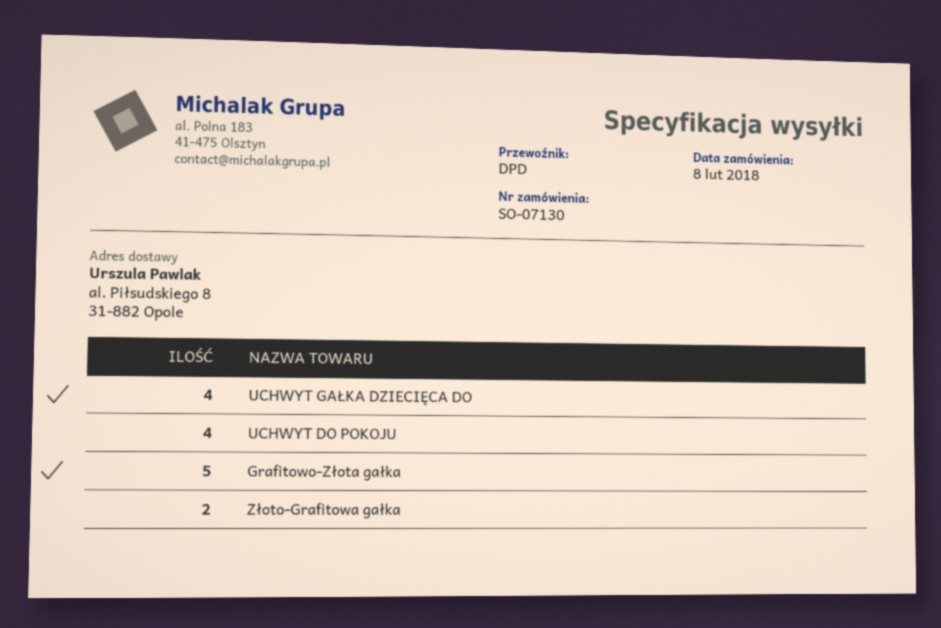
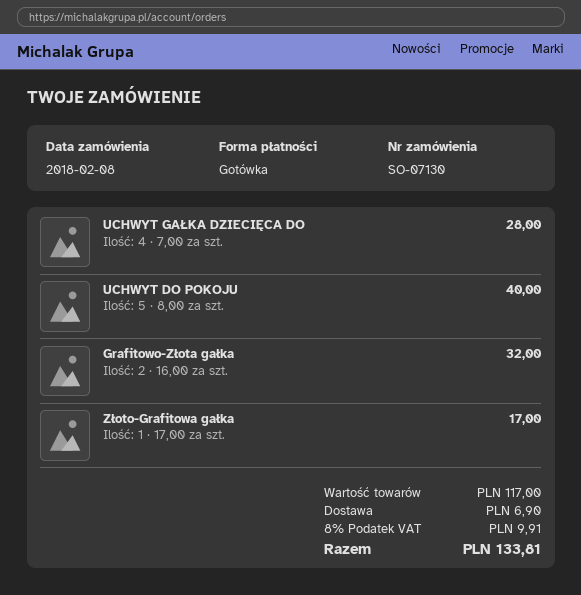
UCHWYT DO POKOJU: 4 -> 5
Grafitowo-Złota gałka: 5 -> 2
Złoto-Grafitowa gałka: 2 -> 1

